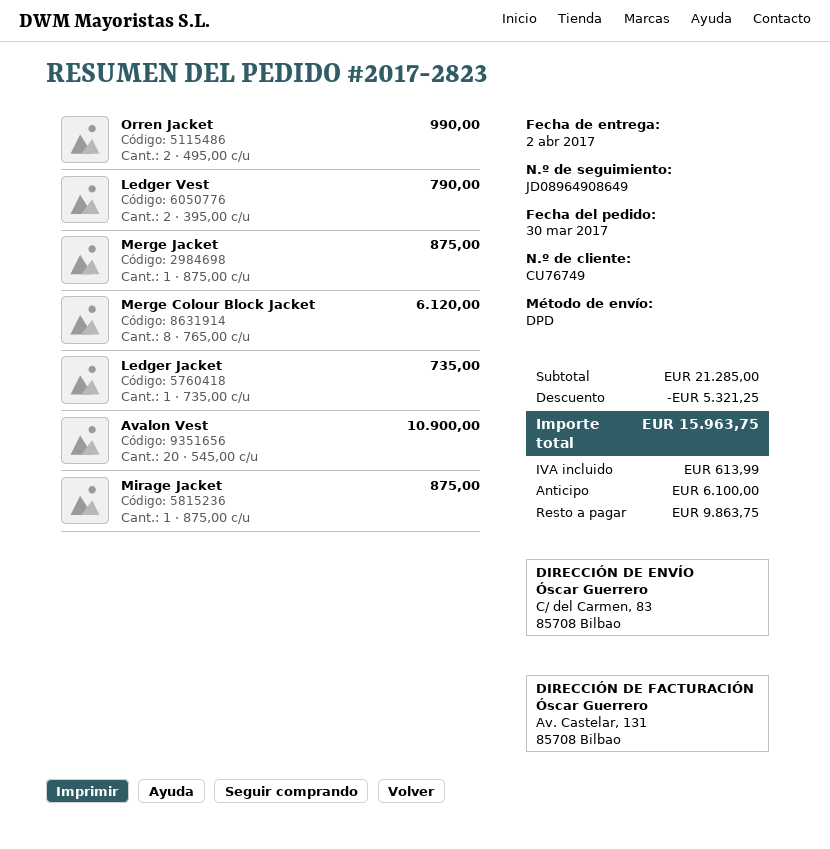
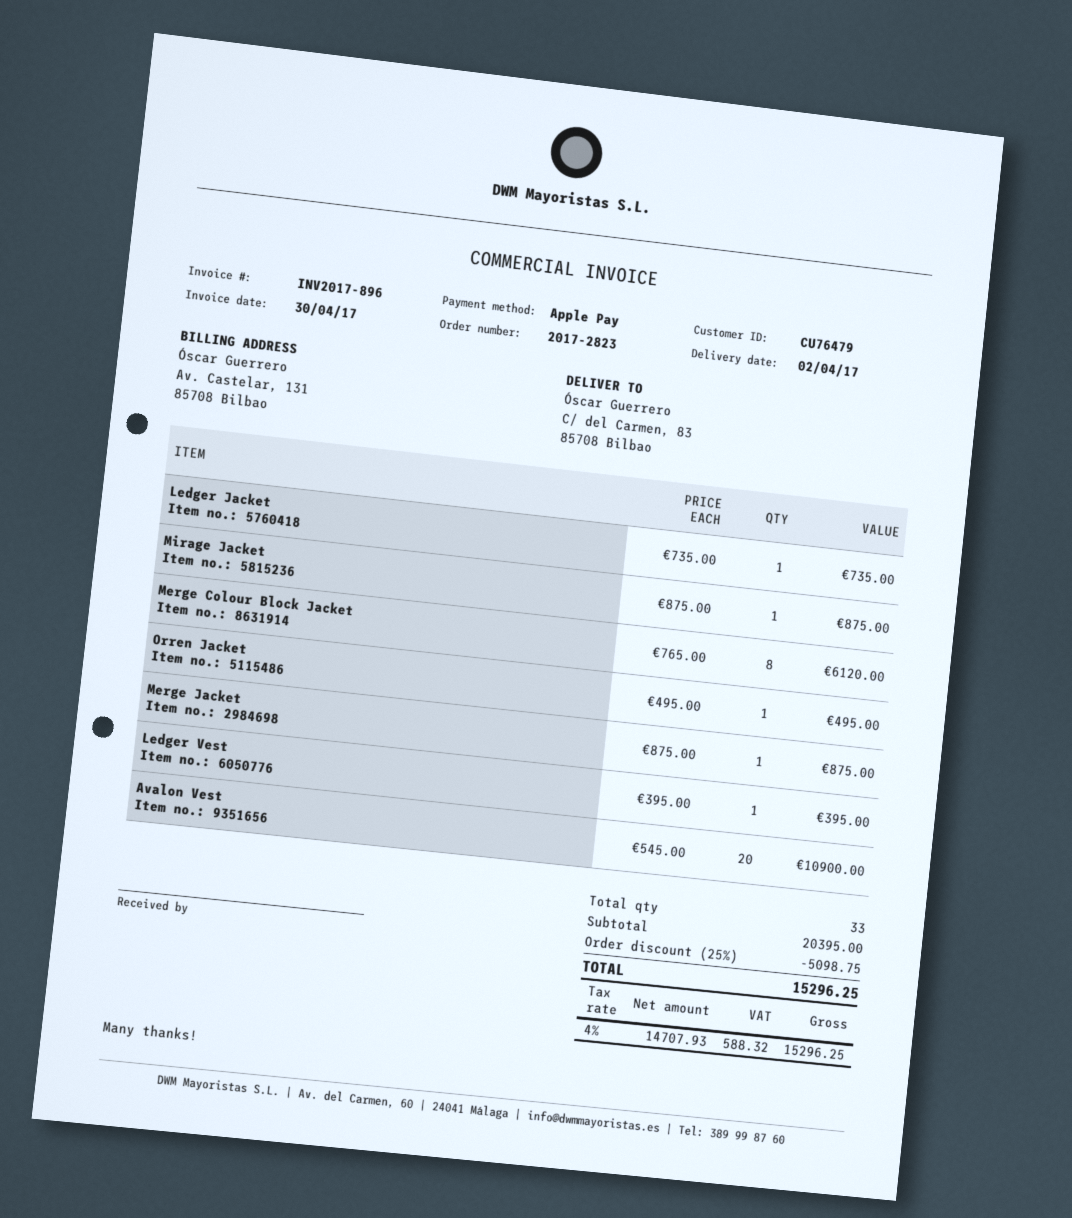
customer number: CU76749 -> CU76479
Orren Jacket: 2 x 495.00 = 990.00 -> 1 x 495.00 = 495.00
Ledger Vest: 2 x 395.00 = 790.00 -> 1 x 395.00 = 395.00
subtotal: 21285.00 -> 20395.00
discount: 5321.25 -> 5098.75
tax: 613.99 -> 588.32
total: 15963.75 -> 15296.25

